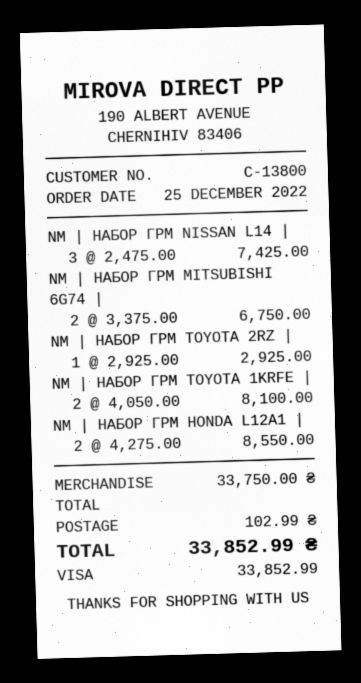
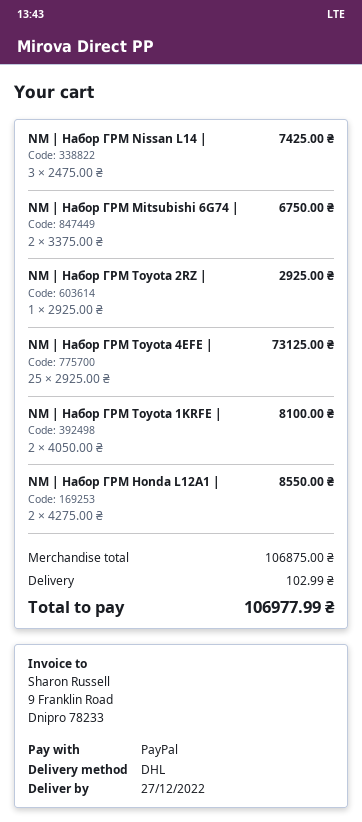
payment method: Visa -> PayPal
NM | Набор ГРМ Toyota 4EFE |: none -> 25 x 2925.00 = 73125.00
subtotal: 33750.00 -> 106875.00
total: 33852.99 -> 106977.99

